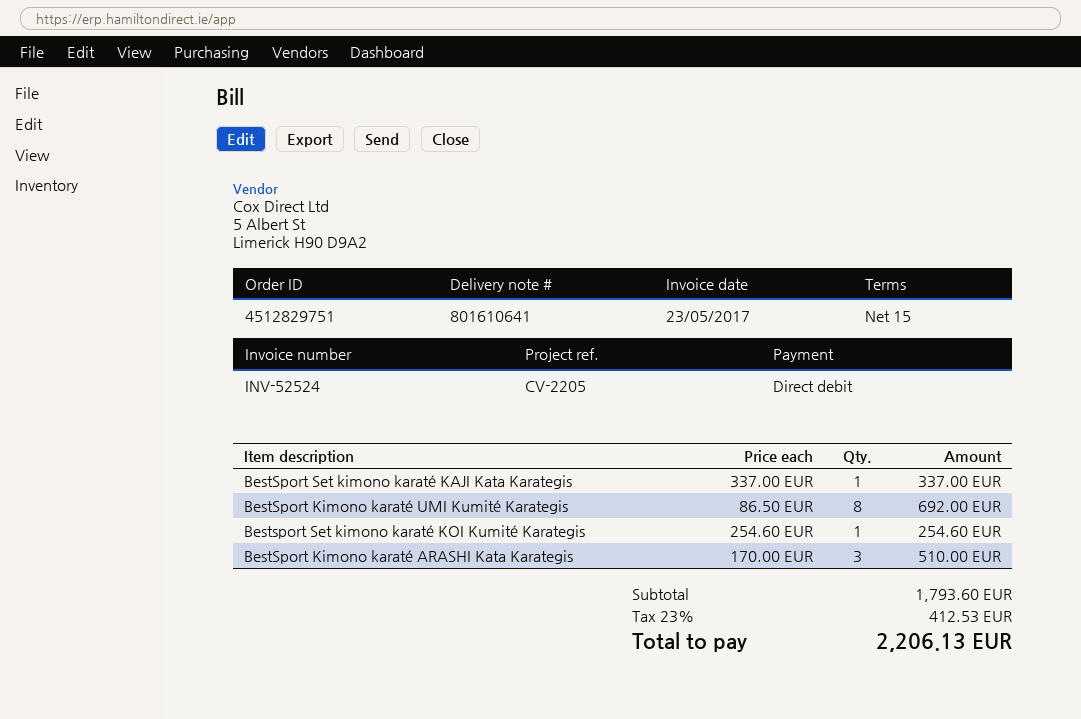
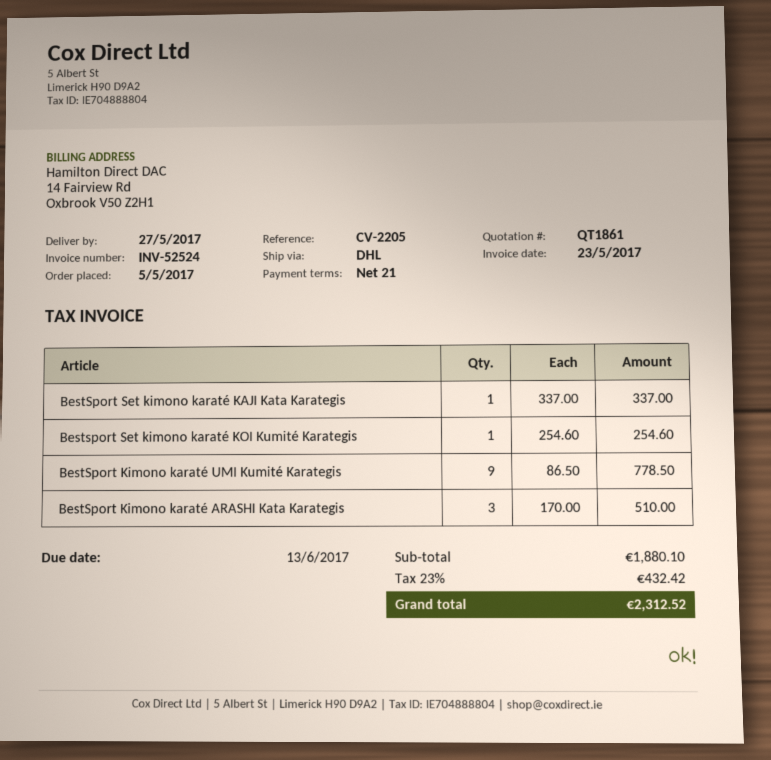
payment terms: 15 days -> 21 days
BestSport Kimono karaté UMI Kumité Karategis: 8 x 86.50 = 692.00 -> 9 x 86.50 = 778.50
subtotal: 1793.60 -> 1880.10
tax: 23% = 412.53 -> 23% = 432.42
total: 2206.13 -> 2312.52

